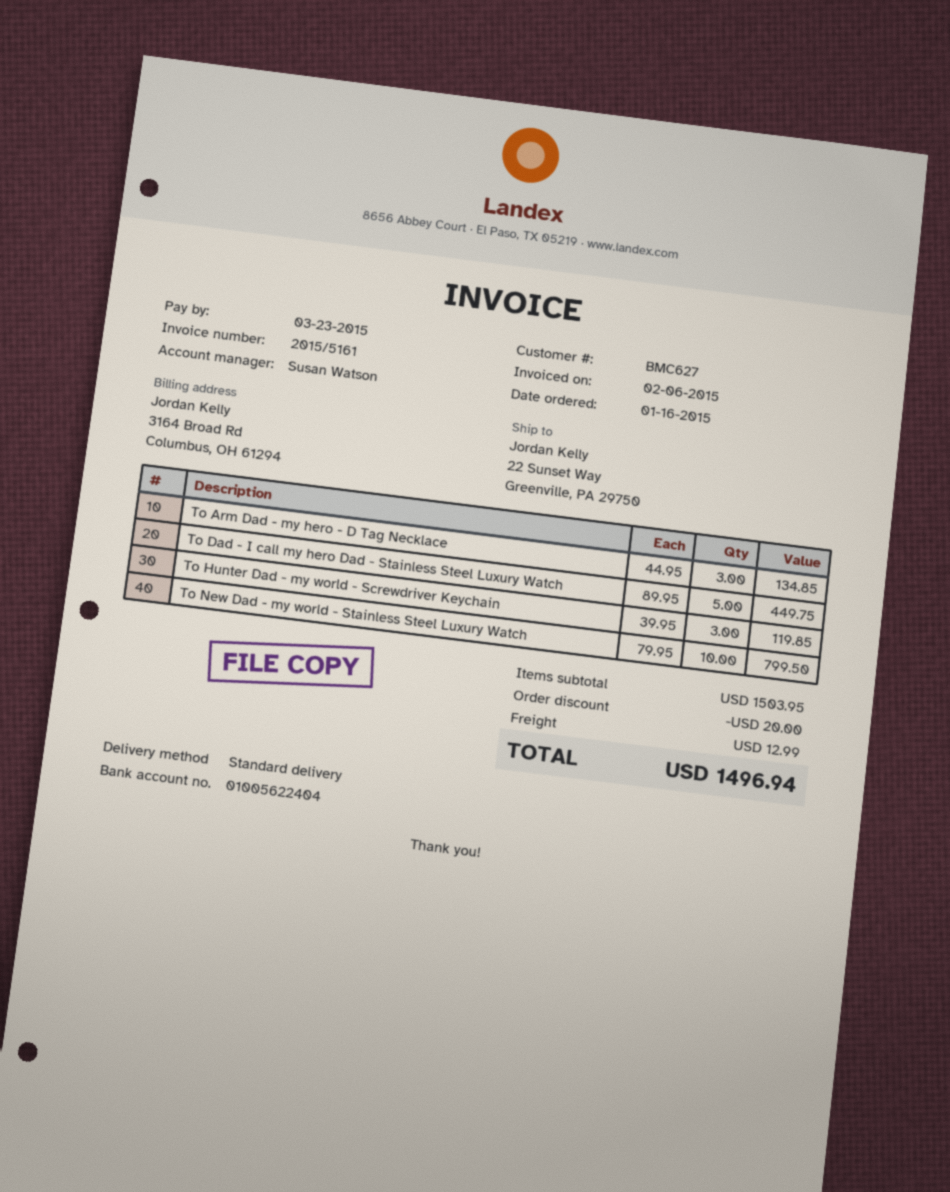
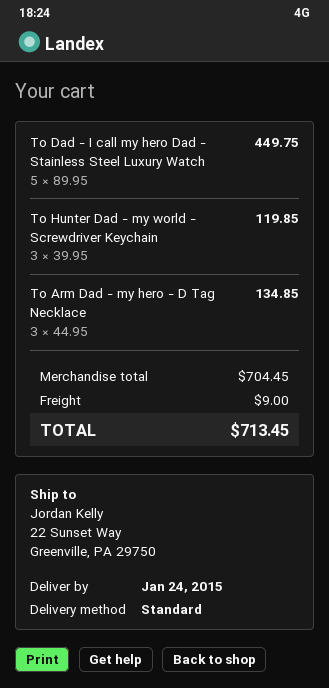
To New Dad - my world - Stainless Steel Luxury Watch: 10 x 79.95 = 799.50 -> none
subtotal: 1503.95 -> 704.45
discount: 20.00 -> none
shipping: 12.99 -> 9.00
total: 1496.94 -> 713.45

